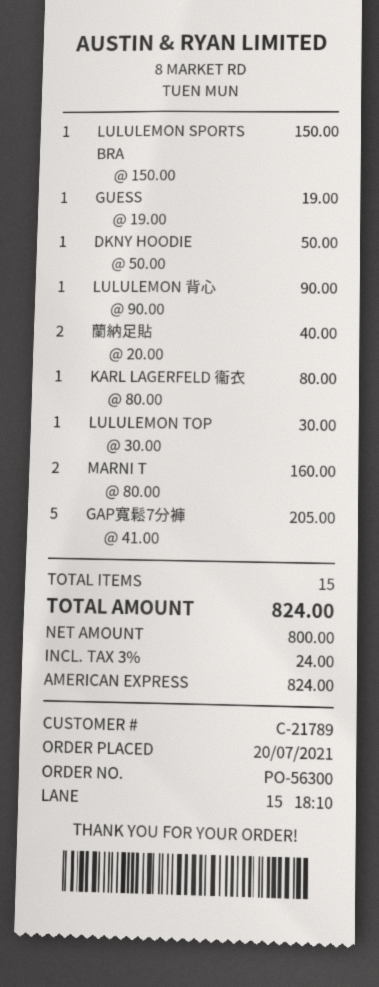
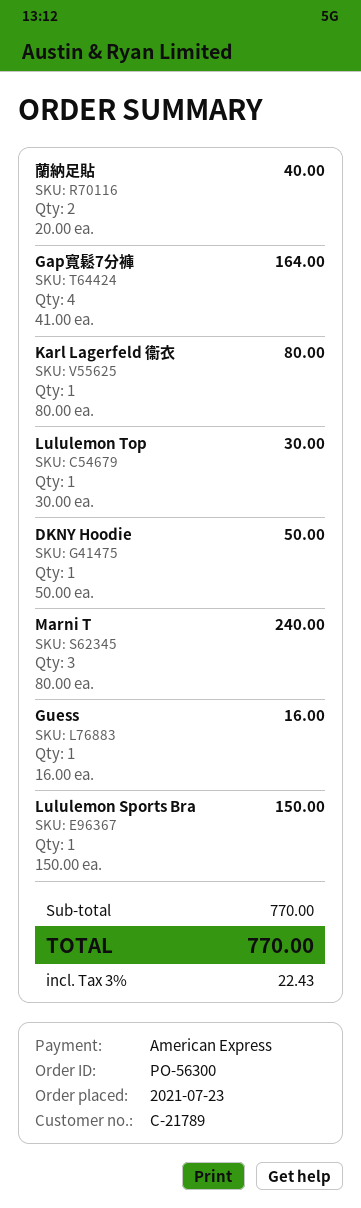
order date: 2021-07-20 -> 2021-07-23
GUESS: 1 x 19.00 = 19.00 -> 1 x 16.00 = 16.00
LULULEMON 背心: 1 x 90.00 = 90.00 -> none
MARNI T: 2 x 80.00 = 160.00 -> 3 x 80.00 = 240.00
GAP寬鬆7分褲: 5 x 41.00 = 205.00 -> 4 x 41.00 = 164.00
tax: 3% = 24.00 -> 3% = 22.43
total: 824.00 -> 770.00

